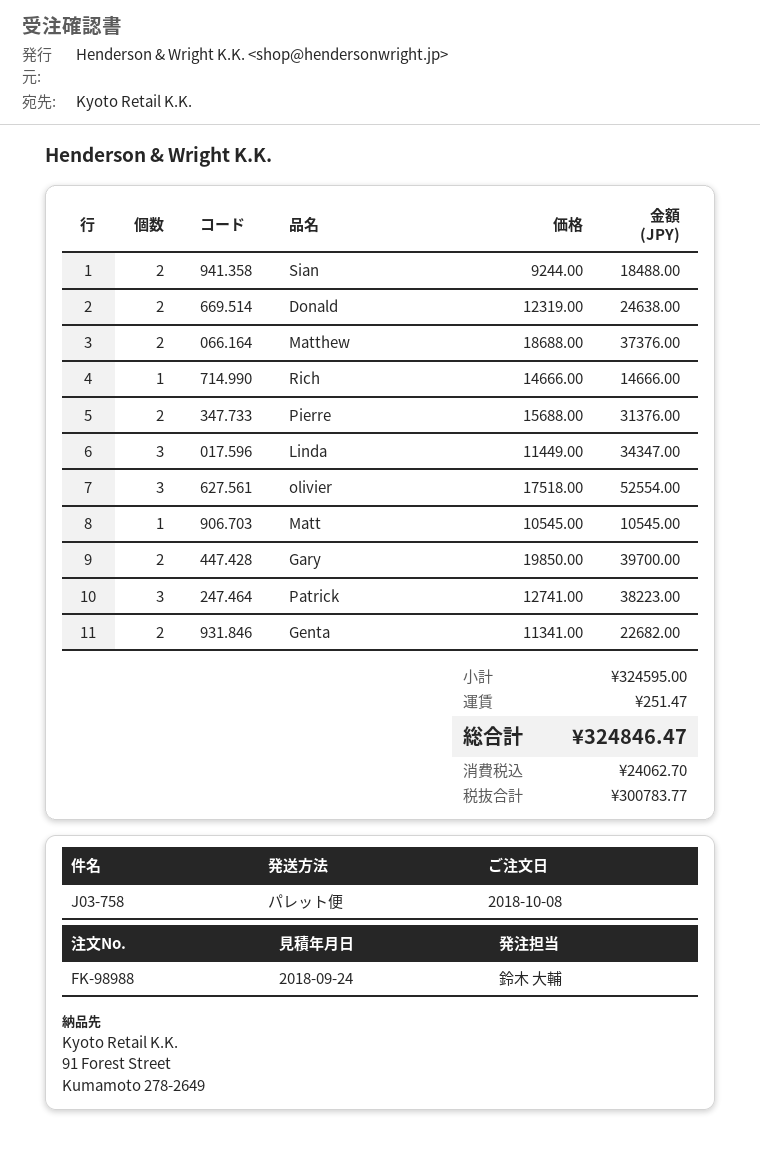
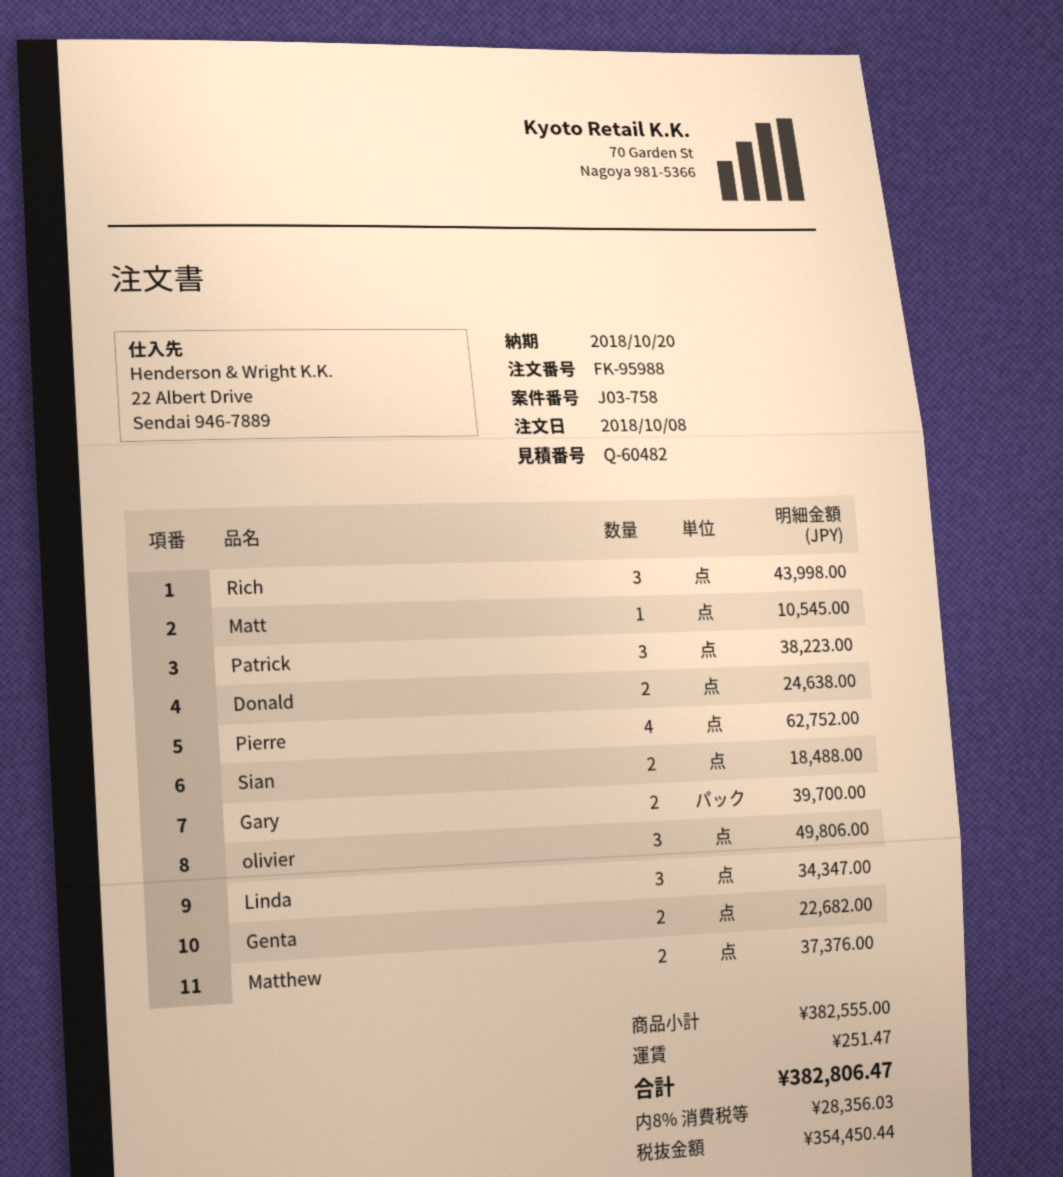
order number: FK-98988 -> FK-95988
Rich: 1 for 14666.00 -> 3 for 43998.00
Pierre: 2 for 31376.00 -> 4 for 62752.00
olivier: 3 for 52554.00 -> 3 for 49806.00
subtotal: 324595.00 -> 382555.00
net: 300783.77 -> 354450.44
tax: 24062.70 -> 28356.03
total: 324846.47 -> 382806.47

